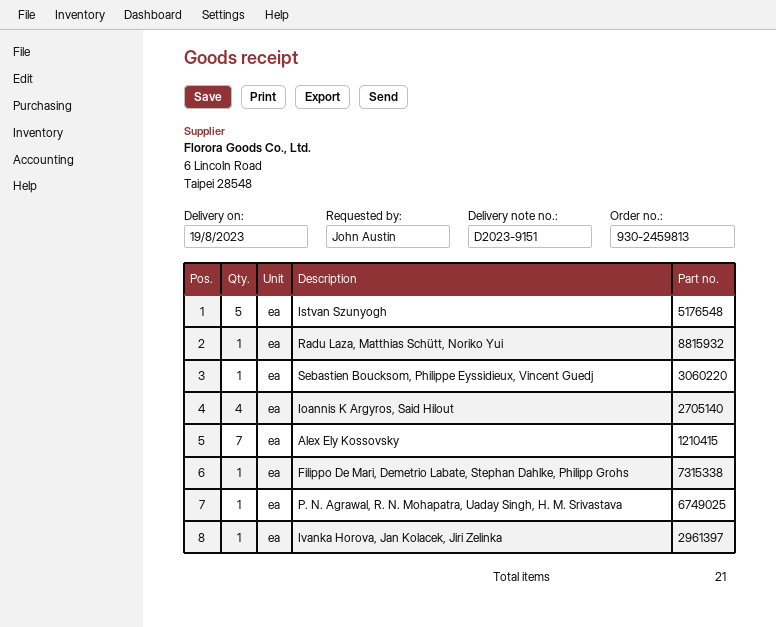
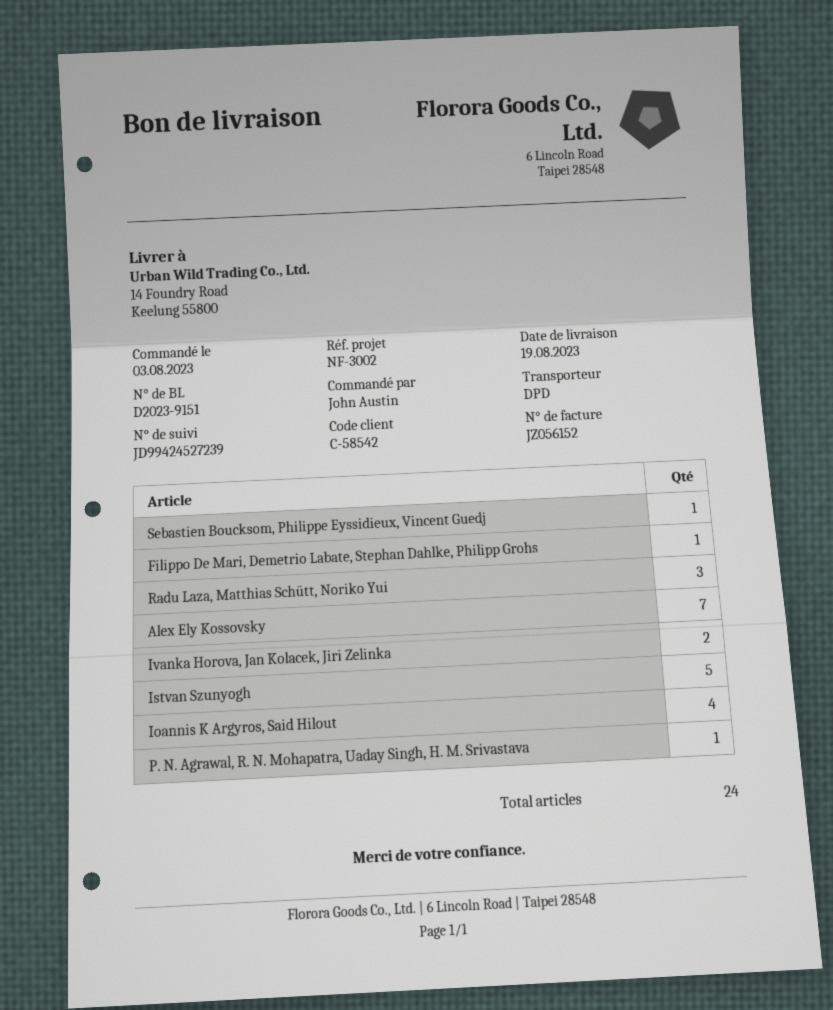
Radu Laza, Matthias Schütt, Noriko Yui: 1 -> 3
Ivanka Horova, Jan Kolacek, Jiri Zelinka: 1 -> 2
total quantity: 21 -> 24

